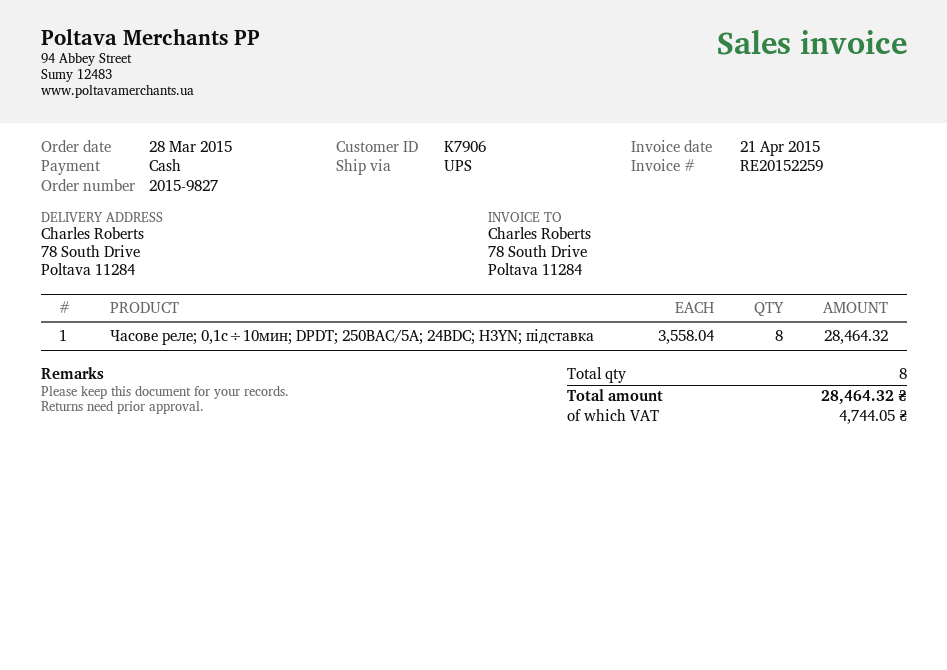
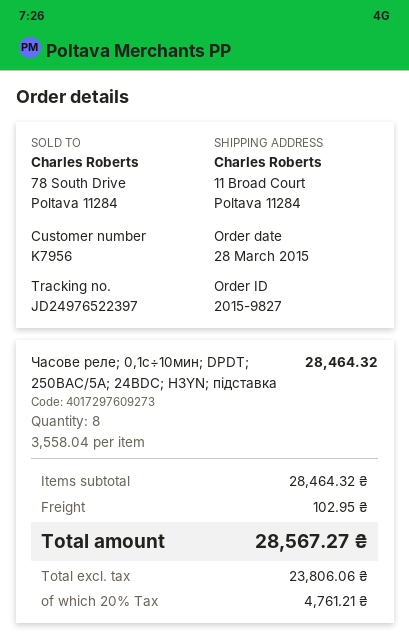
customer number: K7906 -> K7956
ship to: 78 South Drive, Poltava 11284 -> 11 Broad Court, Poltava 11284
shipping: none -> 102.95
tax: 4744.05 -> 4761.21
total: 28464.32 -> 28567.27

